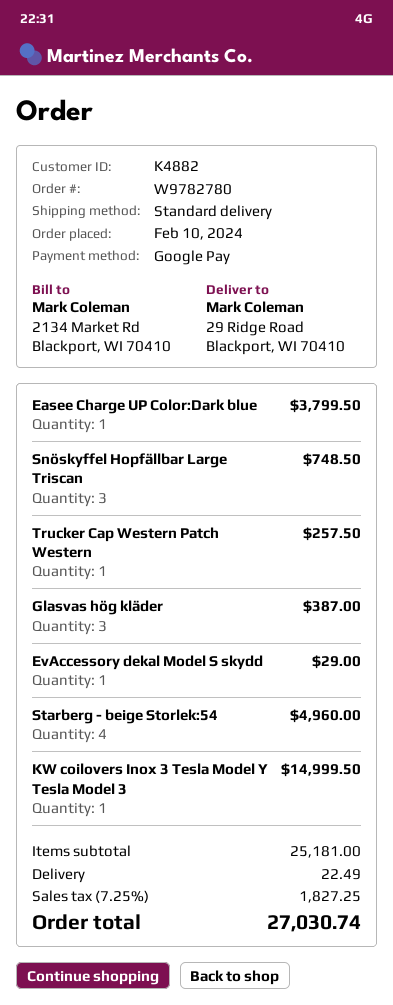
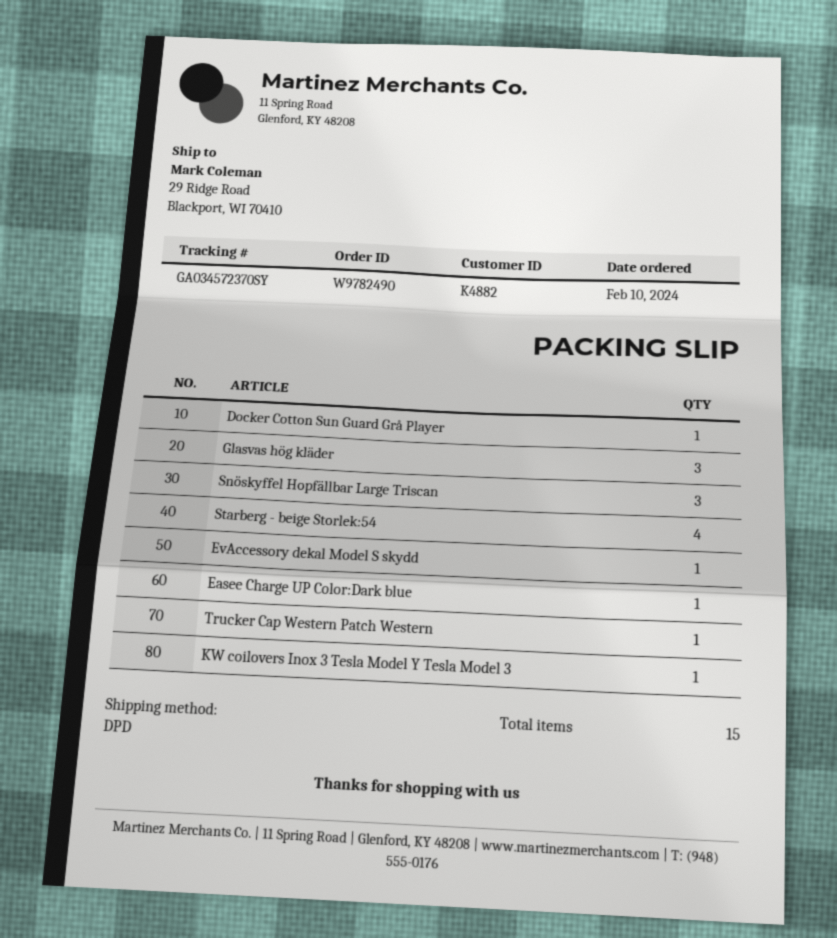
order number: W9782780 -> W9782490
shipping method: standard -> DPD
Docker Cotton Sun Guard Grå Player: none -> 1

